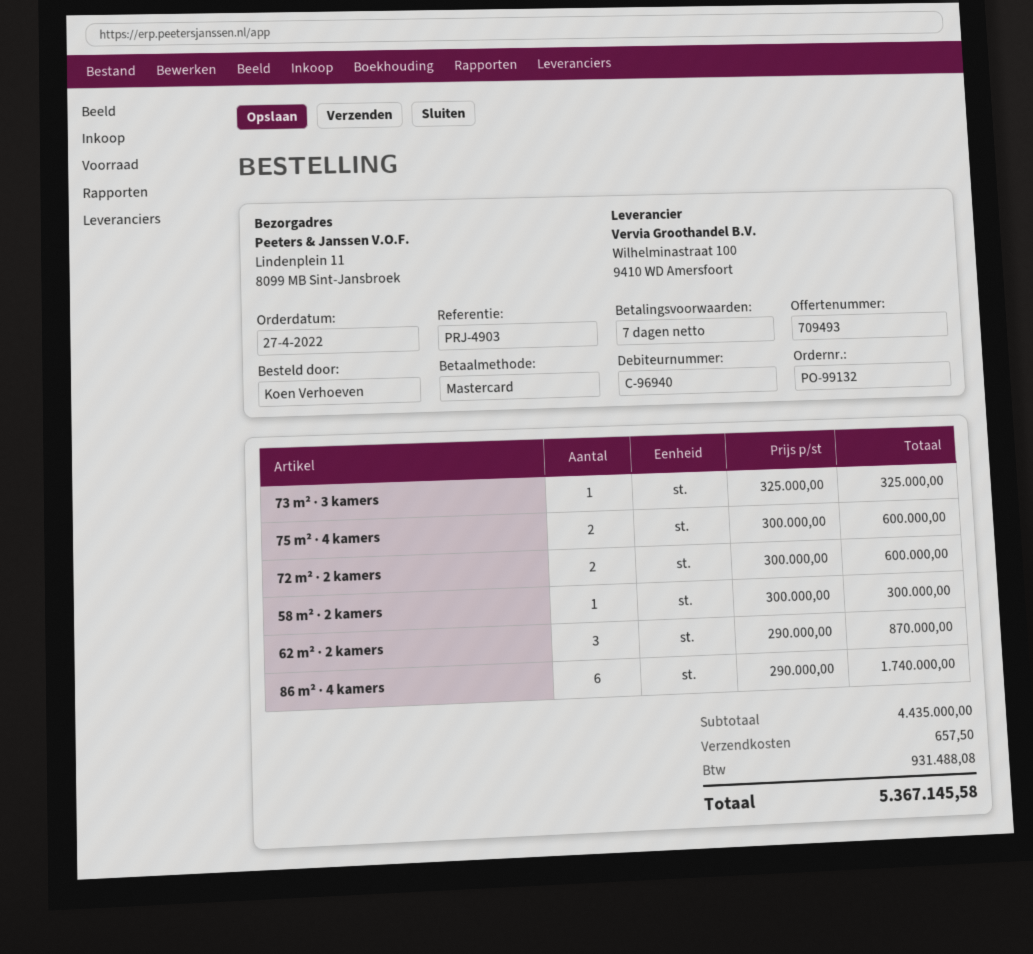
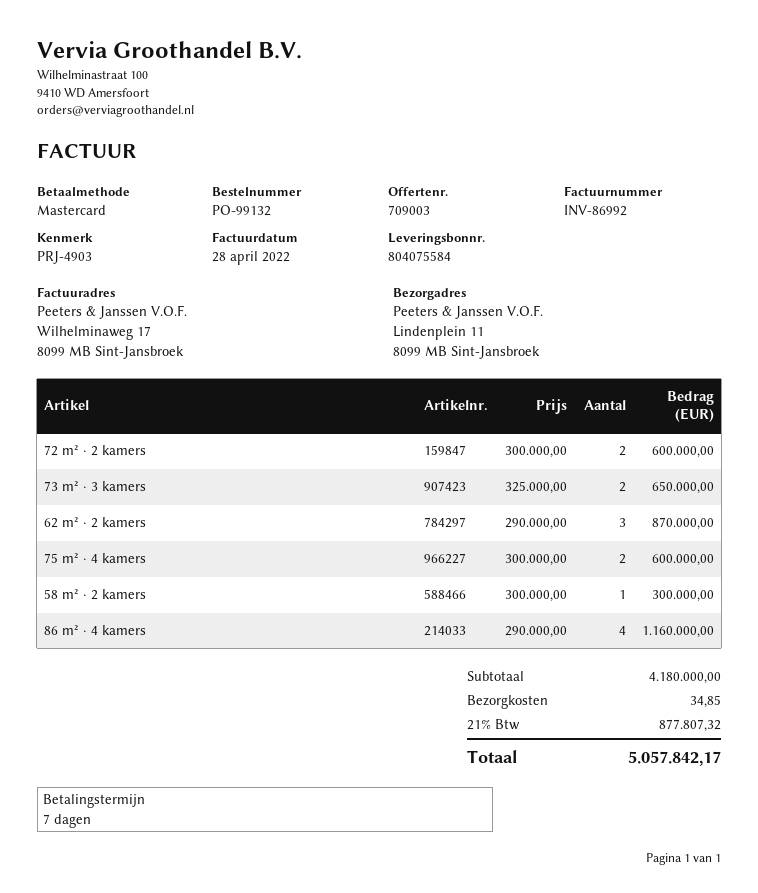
quote number: 709493 -> 709003
73 m² · 3 kamers: 1 x 325000.00 = 325000.00 -> 2 x 325000.00 = 650000.00
86 m² · 4 kamers: 6 x 290000.00 = 1740000.00 -> 4 x 290000.00 = 1160000.00
subtotal: 4435000.00 -> 4180000.00
shipping: 657.50 -> 34.85
tax: 931488.08 -> 877807.32
total: 5367145.58 -> 5057842.17

